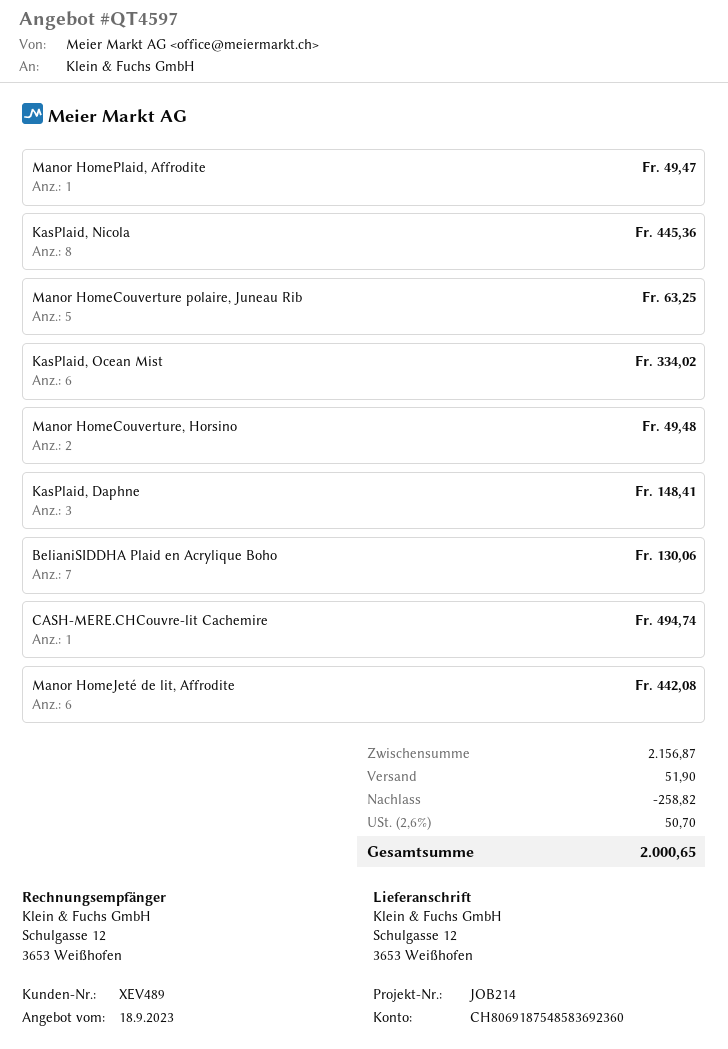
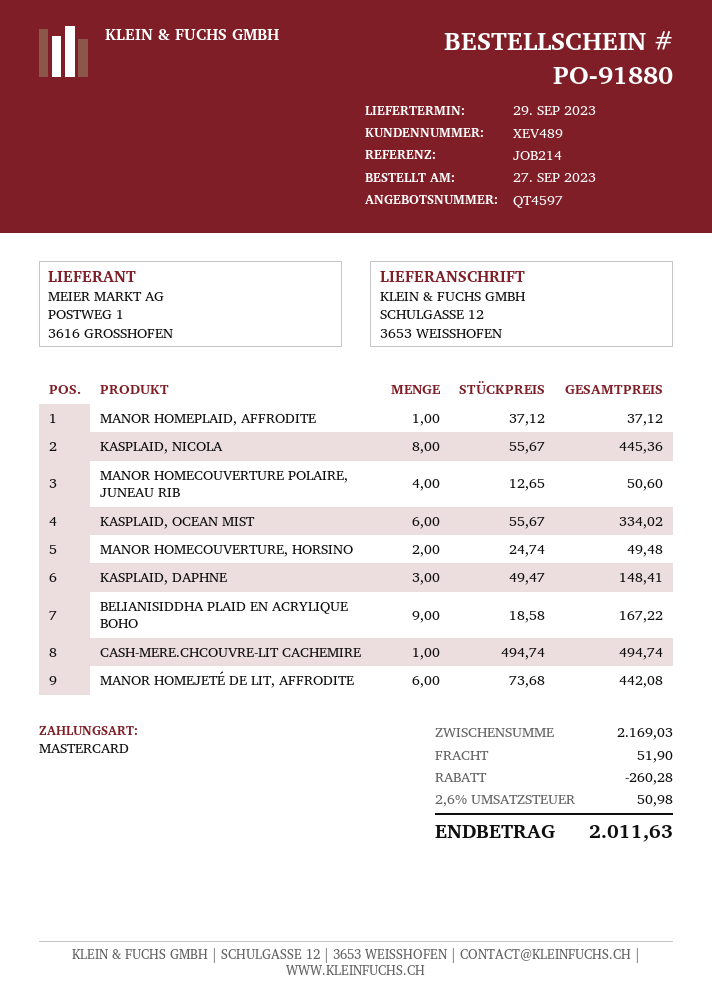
Manor HomePlaid, Affrodite: 1 for 49.47 -> 1 for 37.12
Manor HomeCouverture polaire, Juneau Rib: 5 for 63.25 -> 4 for 50.60
BelianiSIDDHA Plaid en Acrylique Boho: 7 for 130.06 -> 9 for 167.22
subtotal: 2156.87 -> 2169.03
discount: 258.82 -> 260.28
tax: 2.6% = 50.70 -> 2.6% = 50.98
total: 2000.65 -> 2011.63

